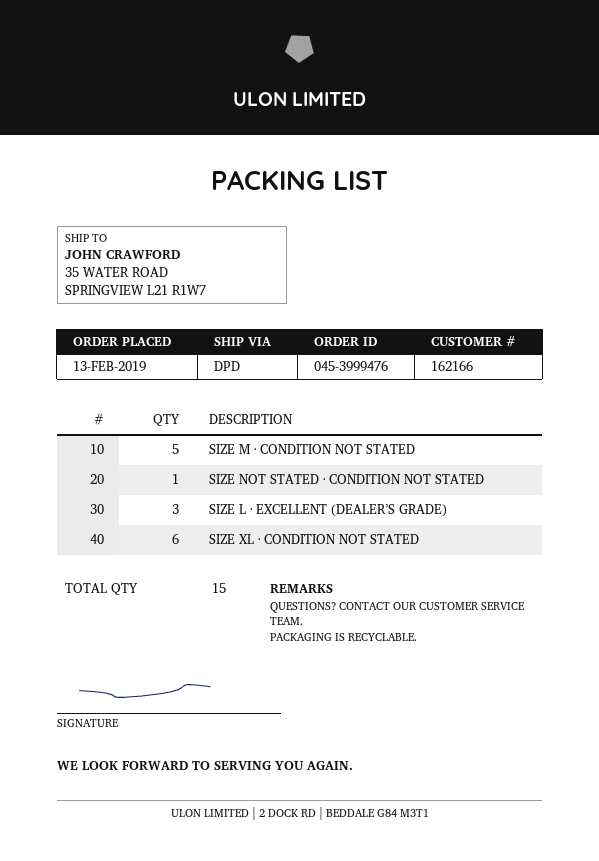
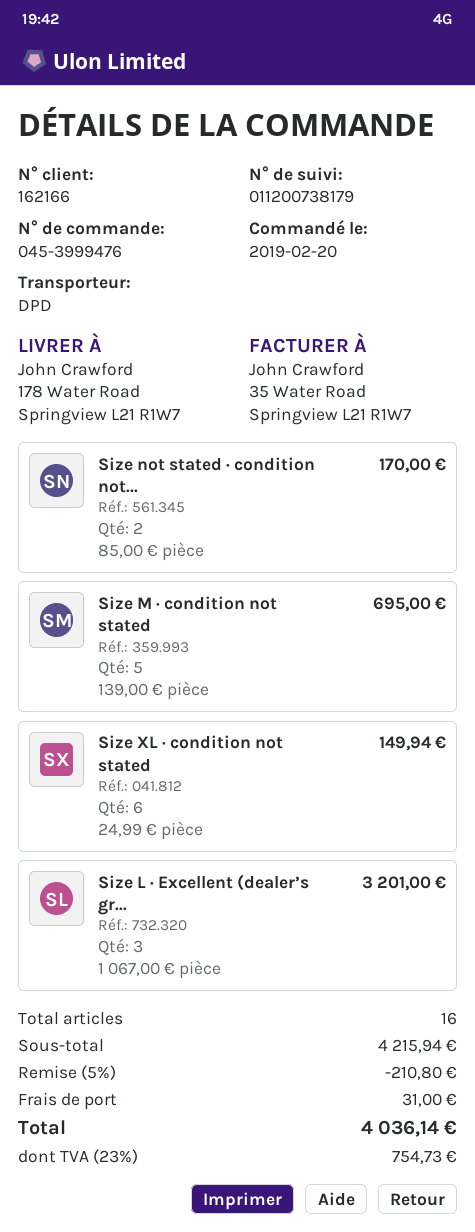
order date: 2019-02-13 -> 2019-02-20
ship to: 35 WATER ROAD, SPRINGVIEW L21 R1W7 -> 178 Water Road, Springview L21 R1W7
SIZE NOT STATED · CONDITION NOT STATED: 1 -> 2
total quantity: 15 -> 16

